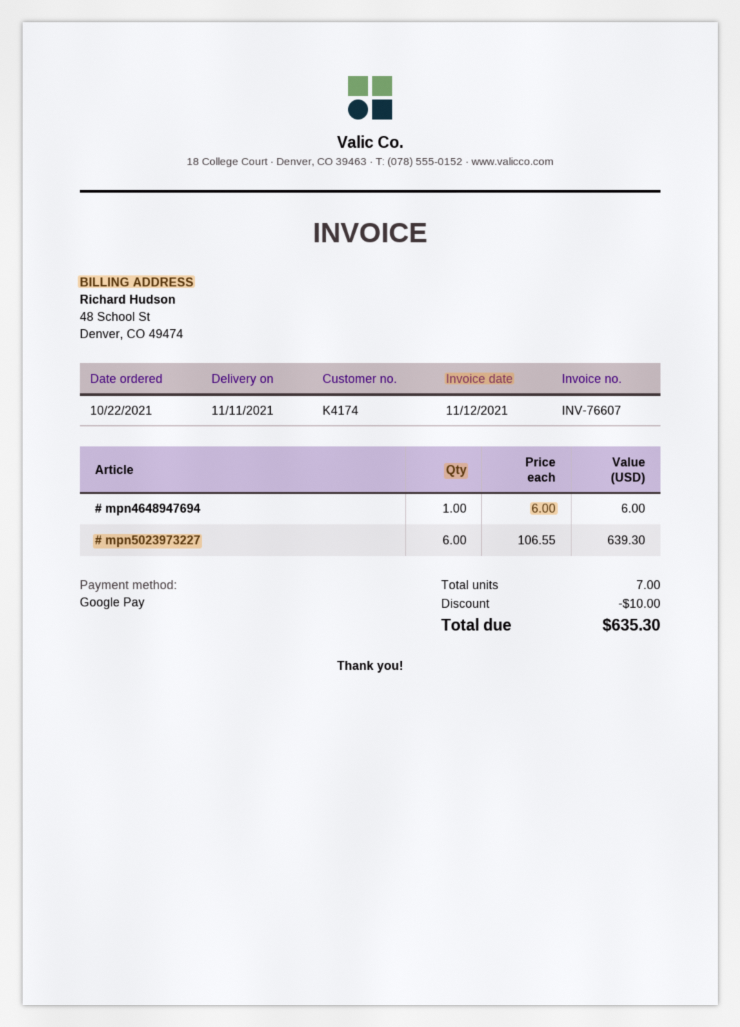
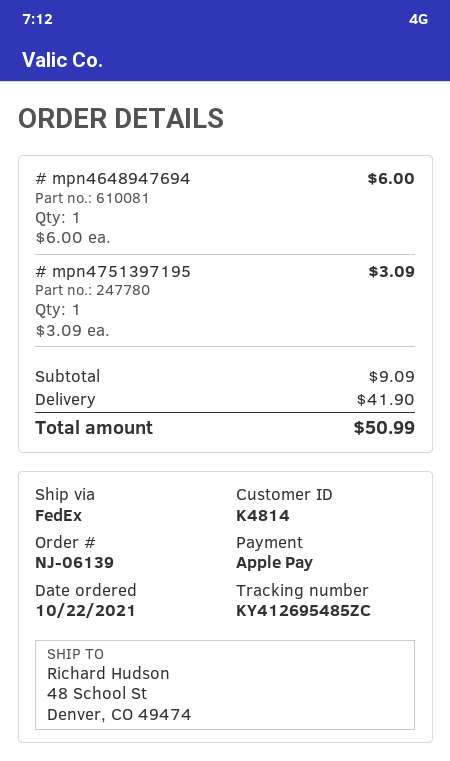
customer number: K4174 -> K4814
payment method: Google Pay -> Apple Pay
# mpn5023973227: 6 x 106.55 = 639.30 -> none
# mpn4751397195: none -> 1 x 3.09 = 3.09
discount: 10.00 -> none
shipping: none -> 41.90
total: 635.30 -> 50.99

